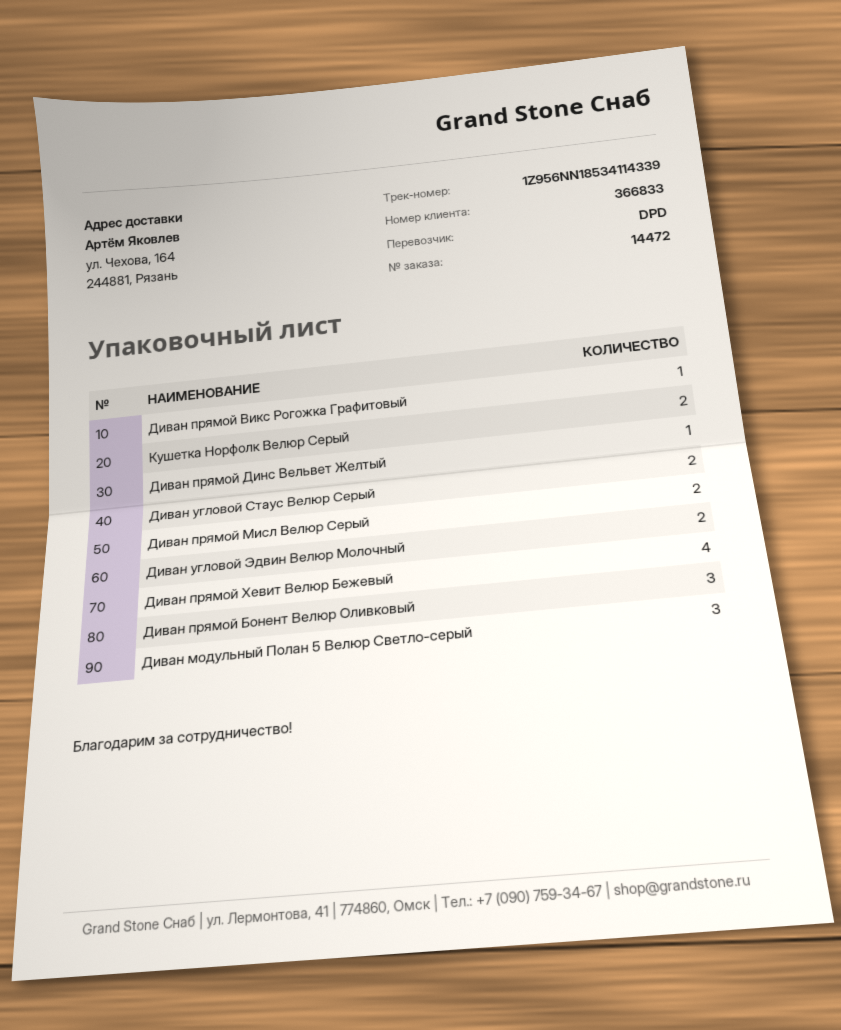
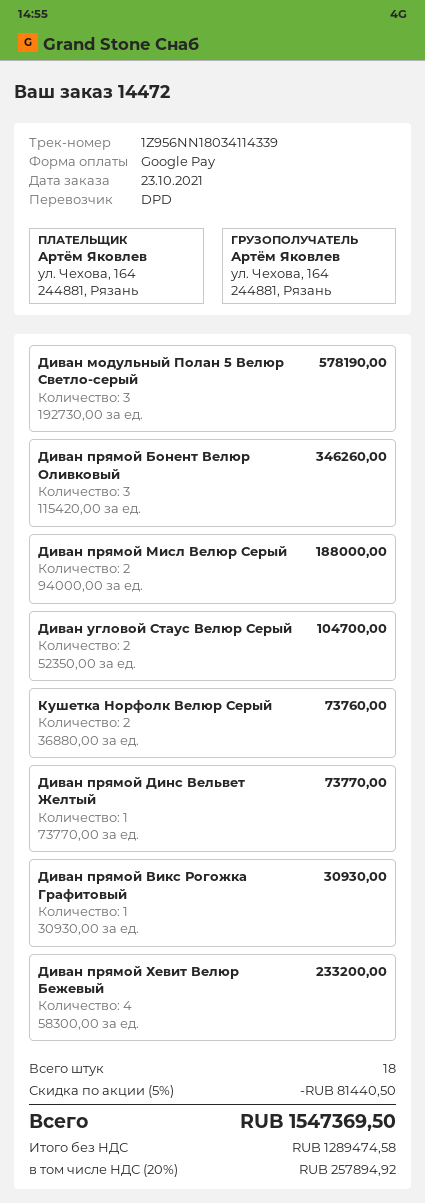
tracking number: 1Z956NN18534114339 -> 1Z956NN18034114339
Диван угловой Эдвин Велюр Молочный: 2 -> none

